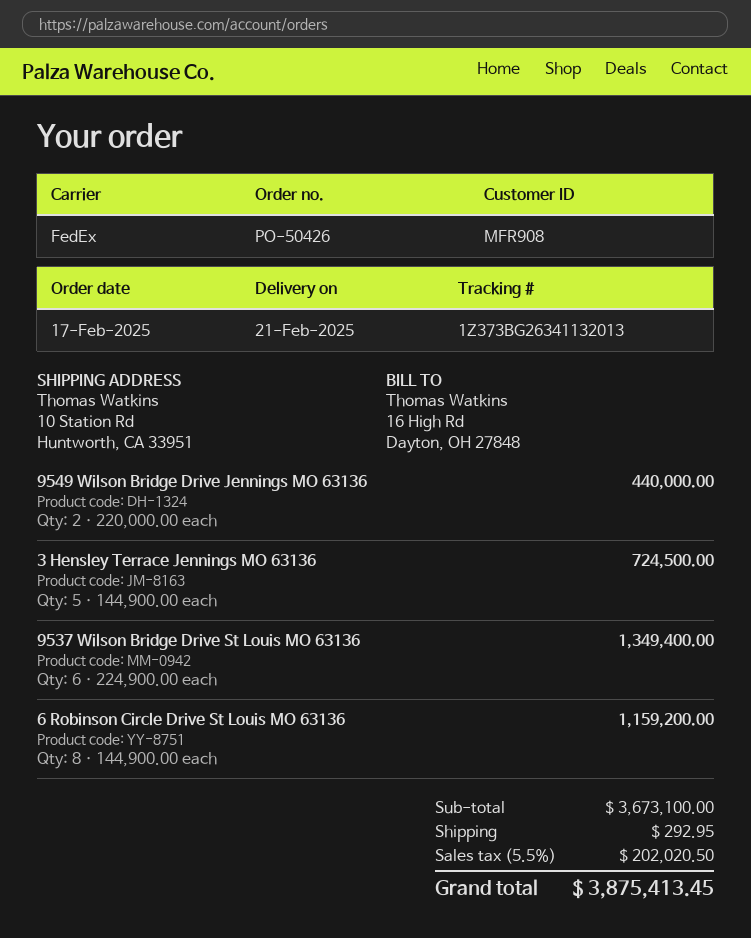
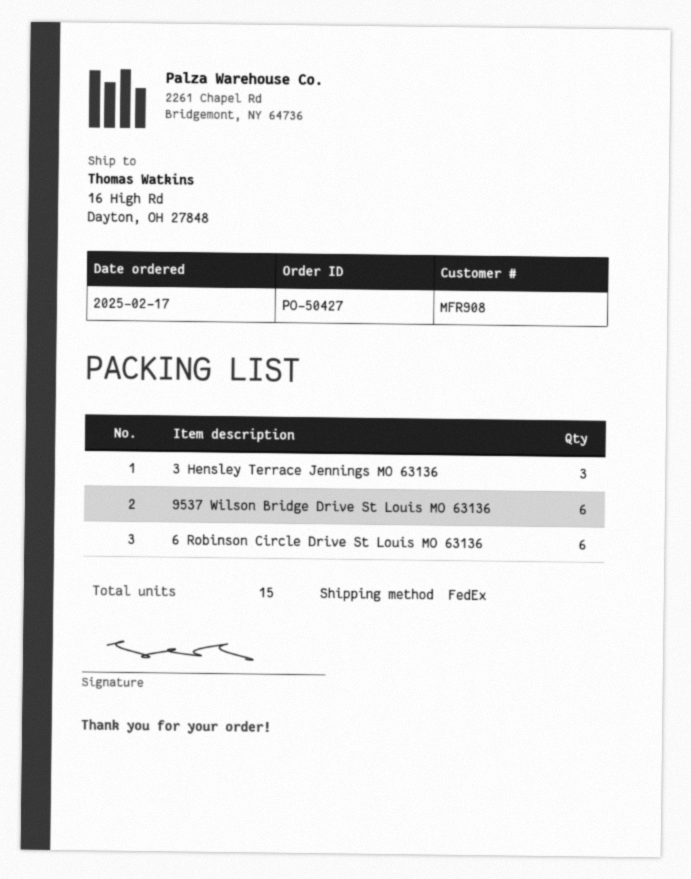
order number: PO-50426 -> PO-50427
ship to: 10 Station Rd, Huntworth, CA 33951 -> 16 High Rd, Dayton, OH 27848
9549 Wilson Bridge Drive Jennings MO 63136: 2 -> none
3 Hensley Terrace Jennings MO 63136: 5 -> 3
6 Robinson Circle Drive St Louis MO 63136: 8 -> 6

